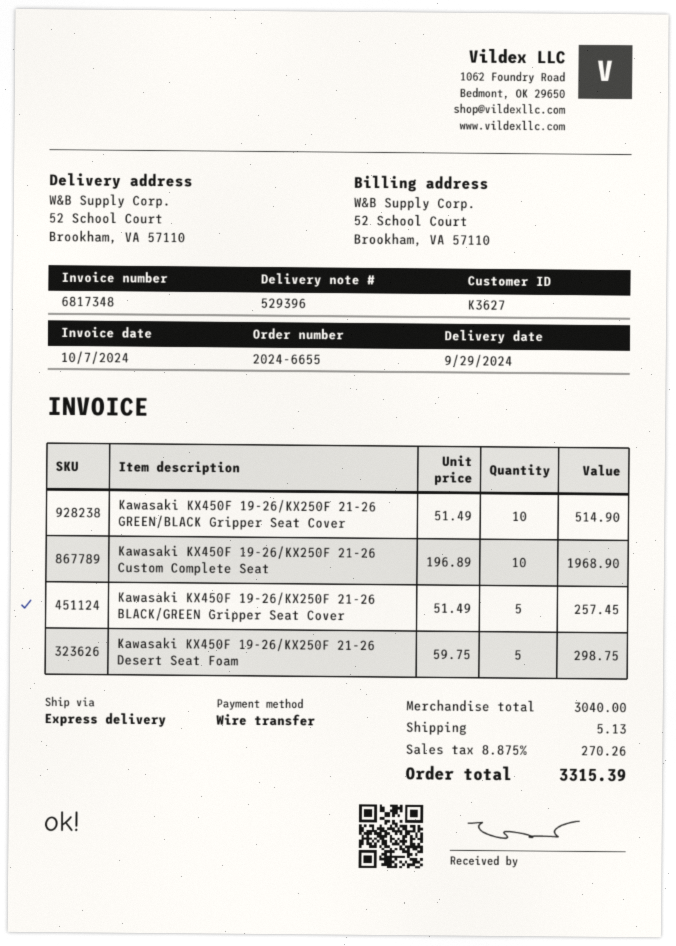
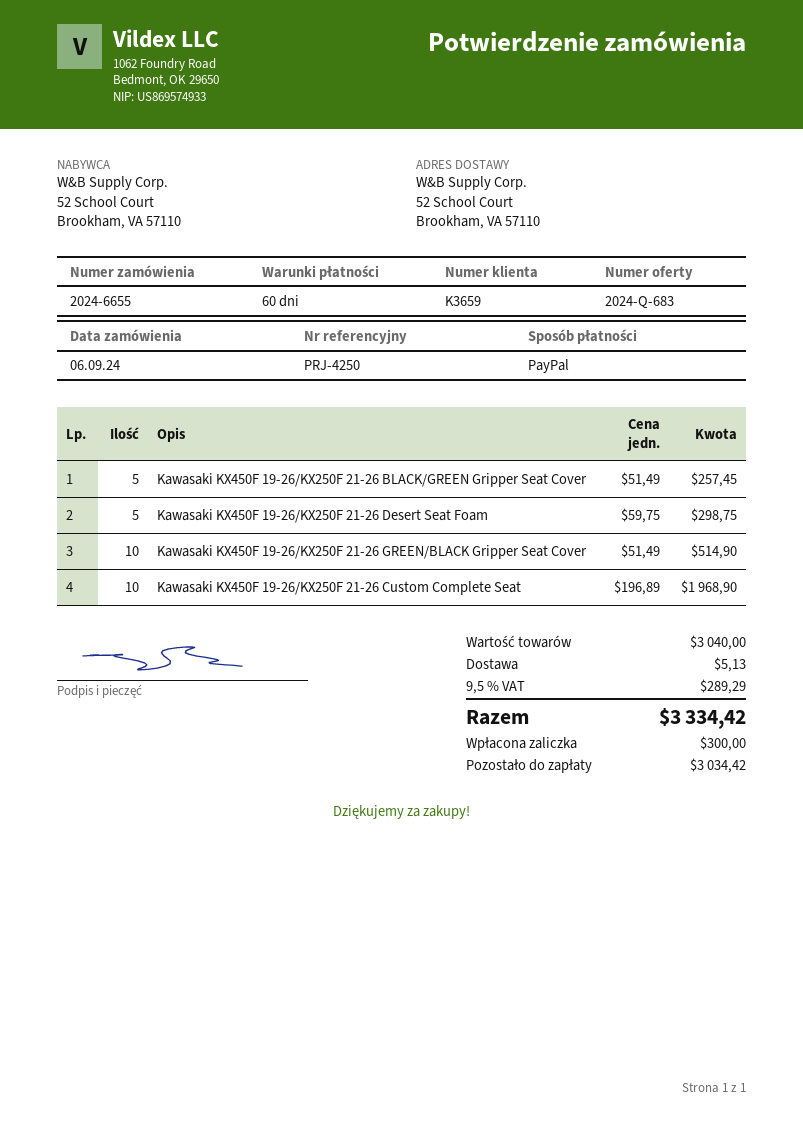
customer number: K3627 -> K3659
payment method: bank transfer -> PayPal
tax: 8.875% = 270.26 -> 9.5% = 289.29
total: 3315.39 -> 3334.42

